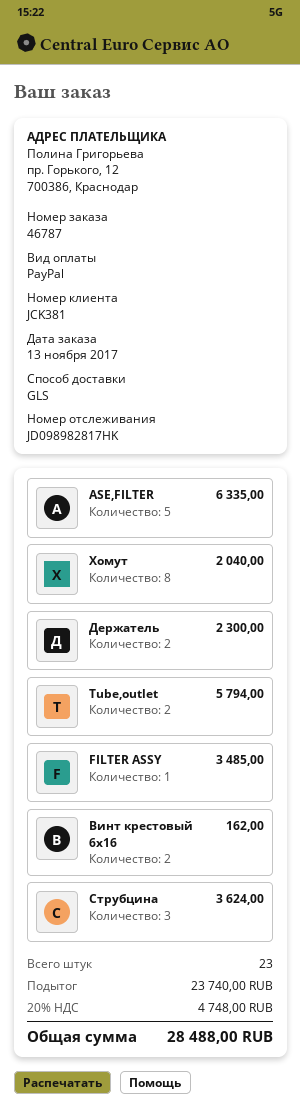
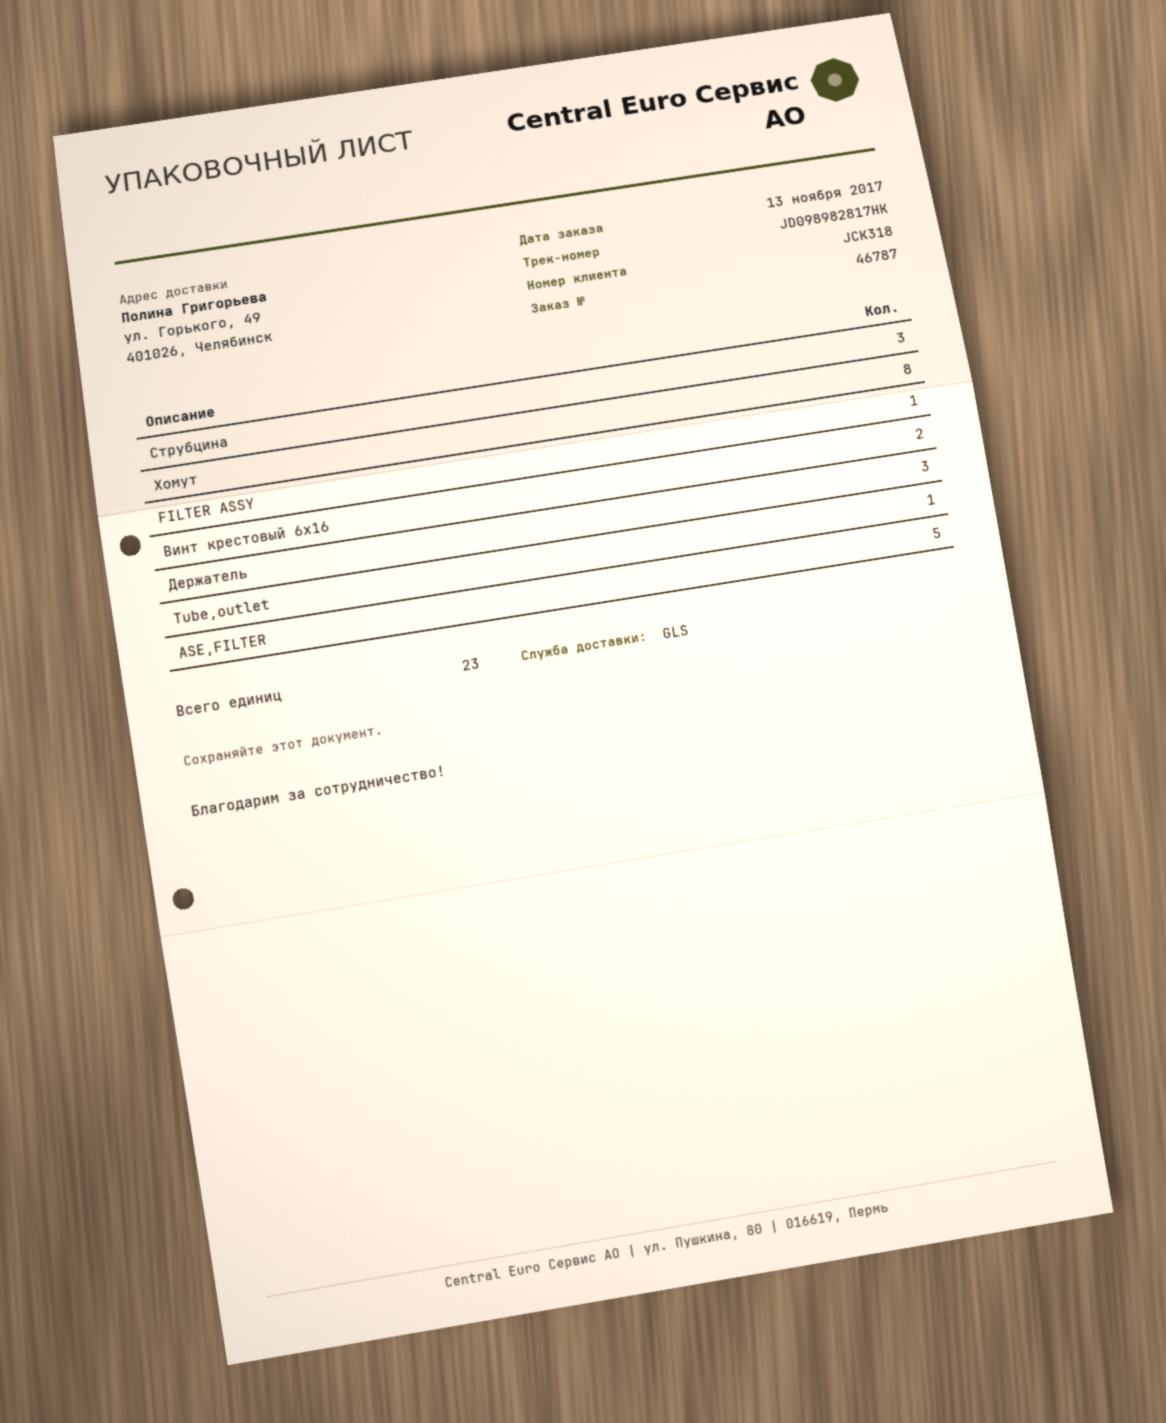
customer number: JCK381 -> JCK318
Держатель: 2 -> 3
Tube,outlet: 2 -> 1

